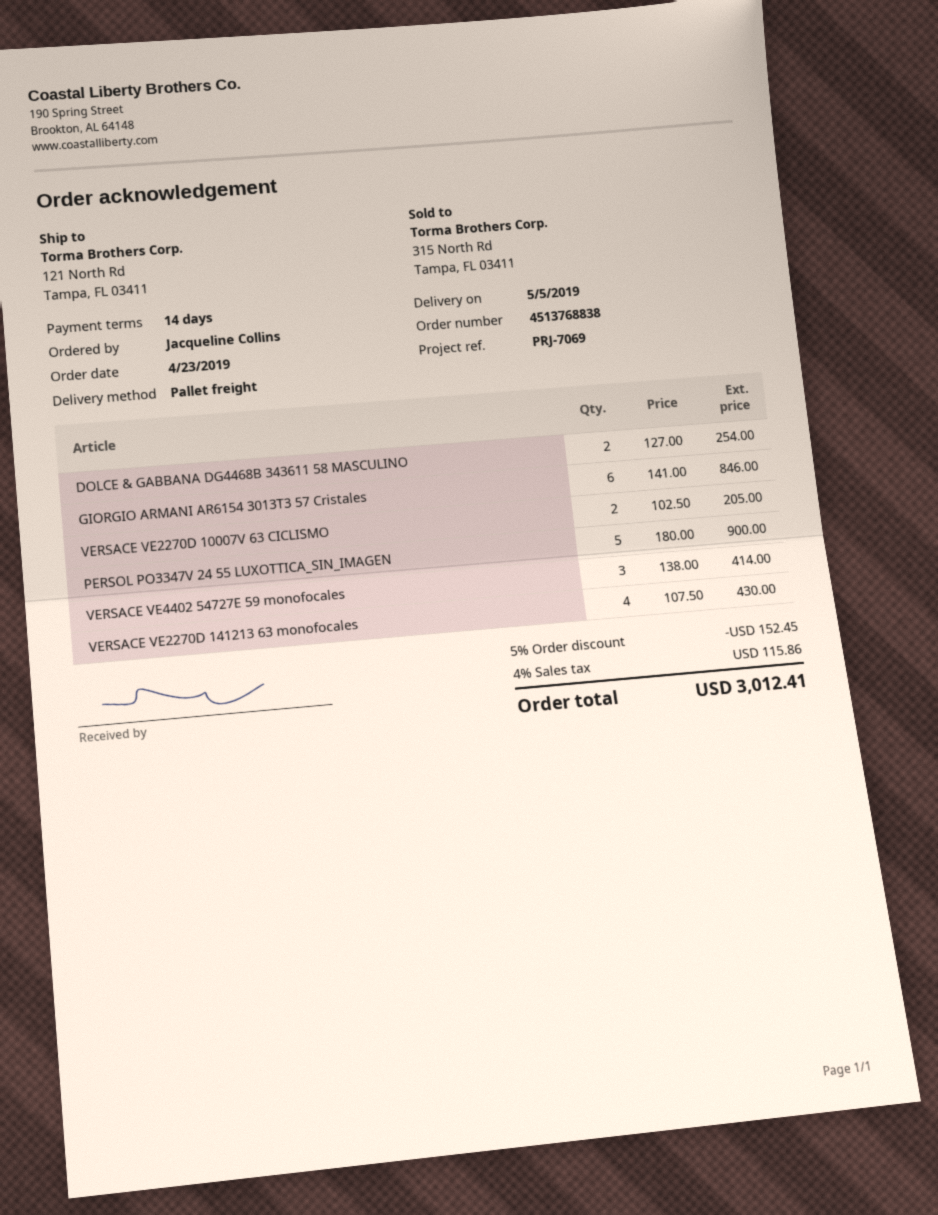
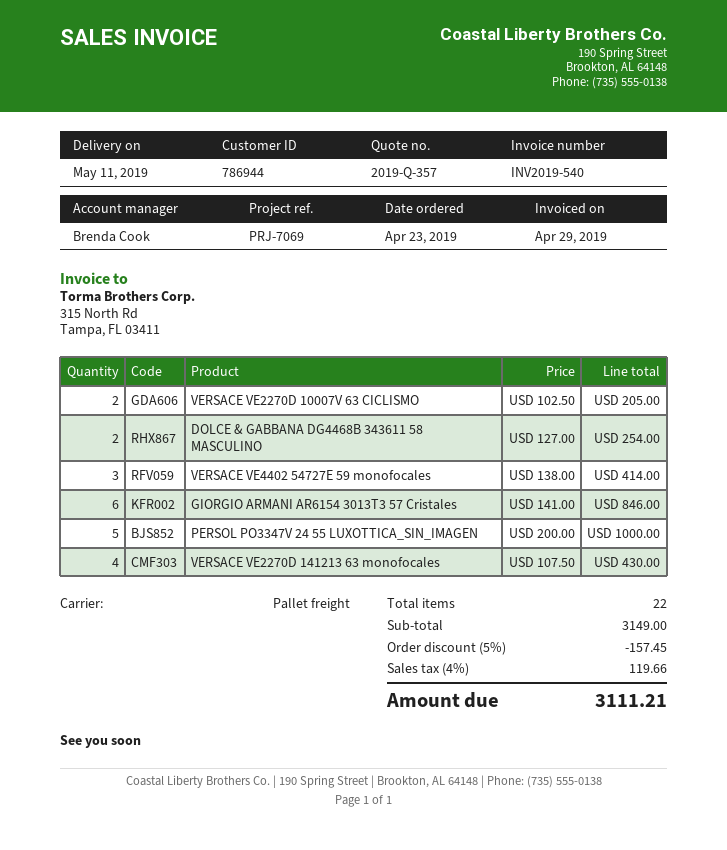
delivery date: 2019-05-05 -> 2019-05-11
PERSOL PO3347V 24 55 LUXOTTICA_SIN_IMAGEN: 5 x 180.00 = 900.00 -> 5 x 200.00 = 1000.00
discount: 5% = 152.45 -> 5% = 157.45
tax: 4% = 115.86 -> 4% = 119.66
total: 3012.41 -> 3111.21

